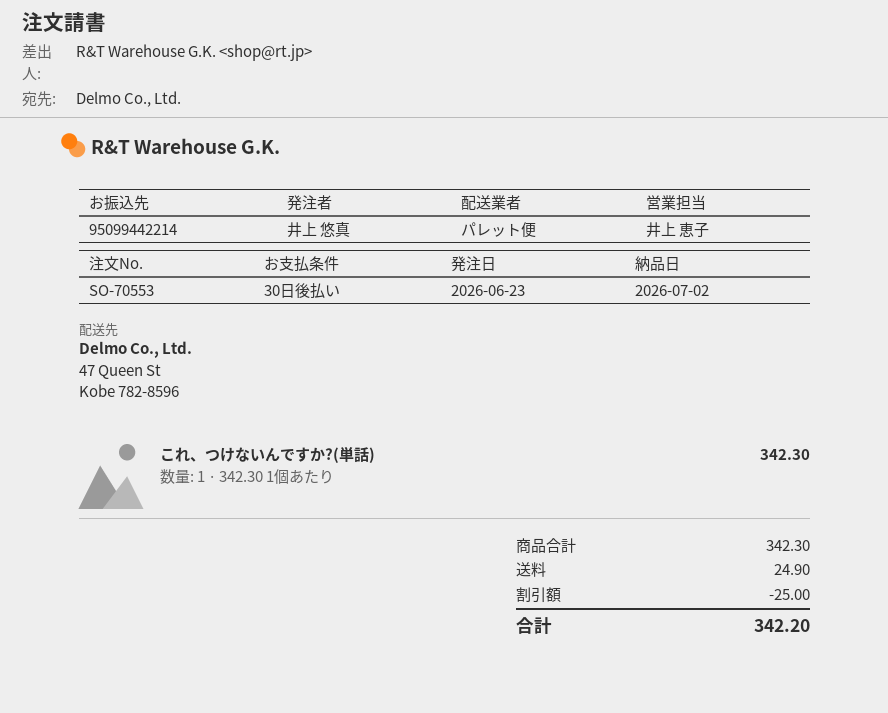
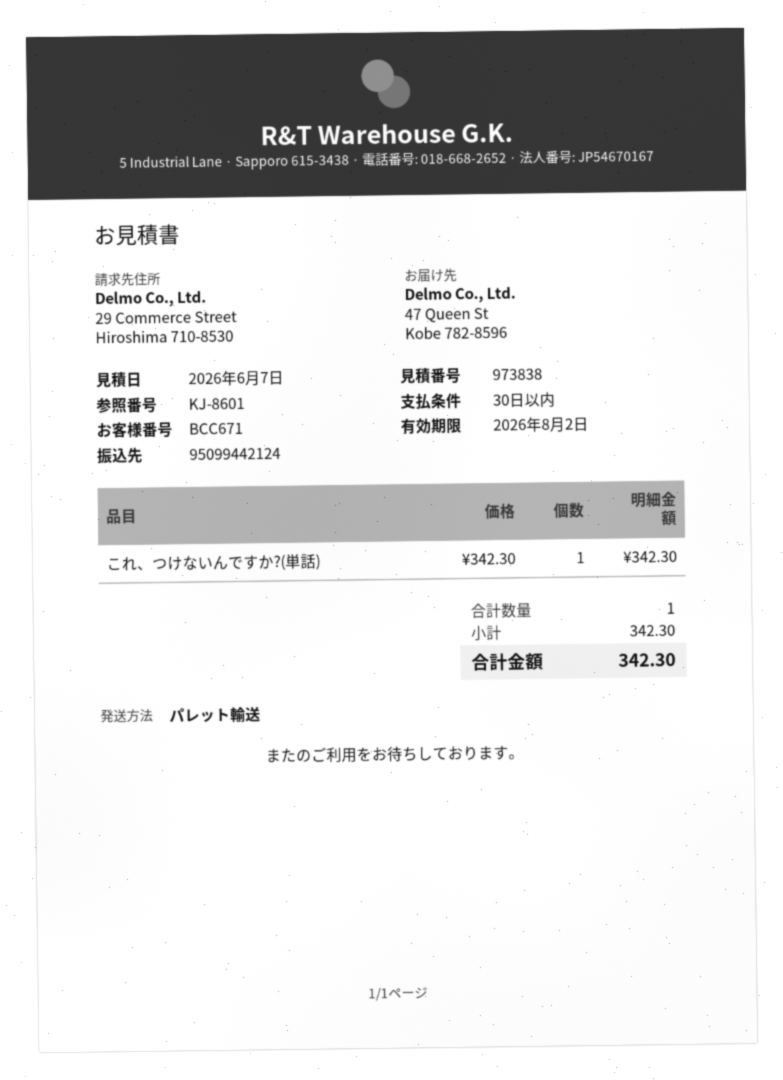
bank account: 95099442214 -> 95099442124
discount: 25.00 -> none
shipping: 24.90 -> none
total: 342.20 -> 342.30

